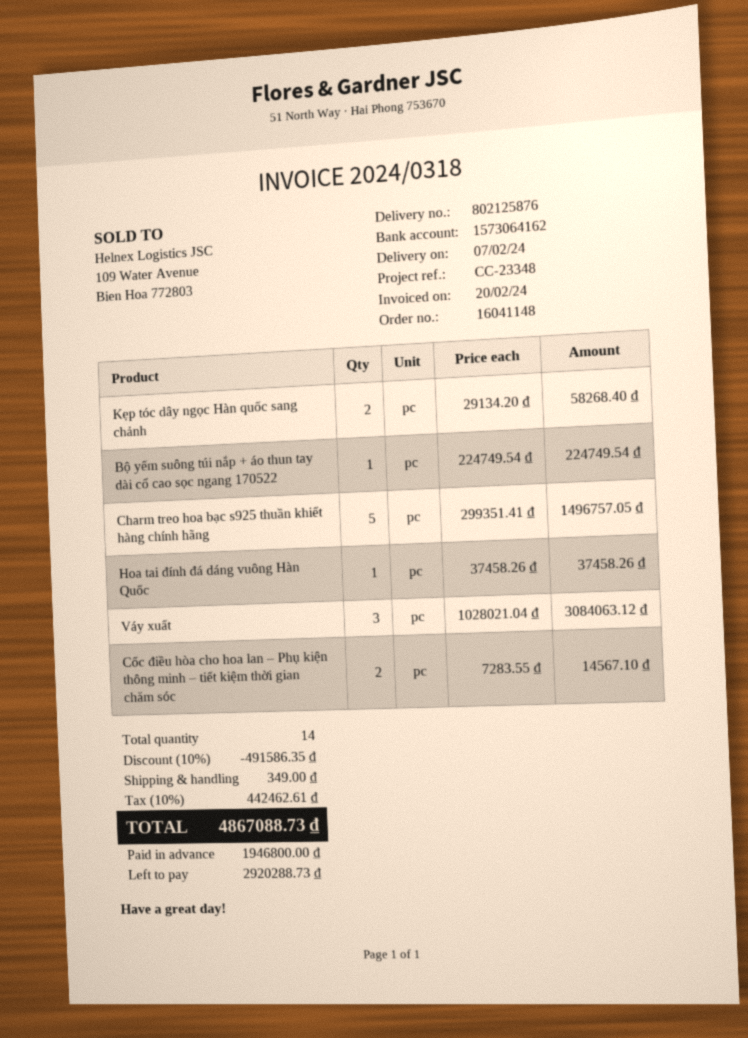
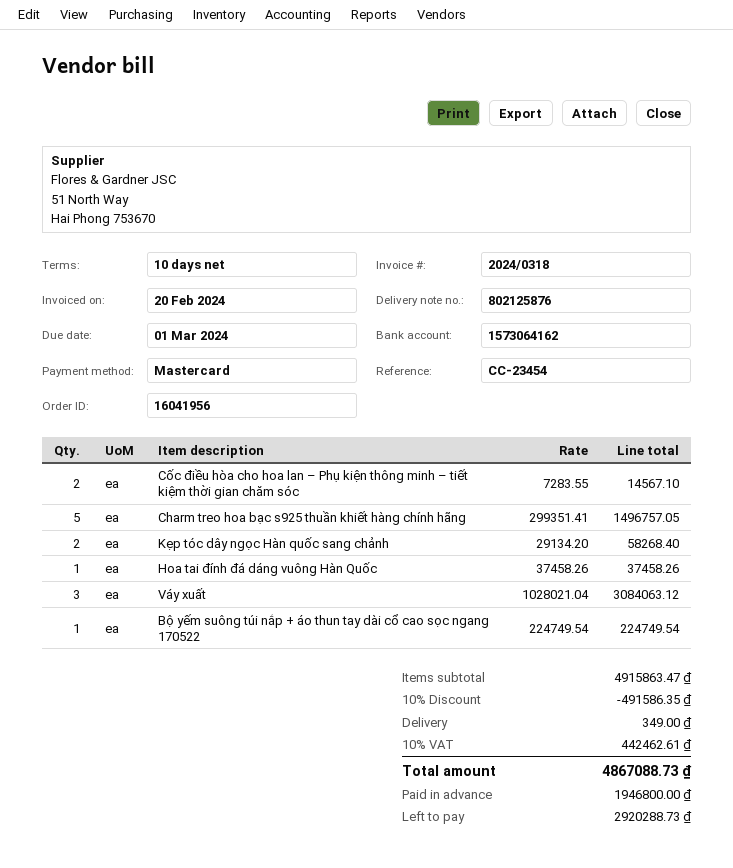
order number: 16041148 -> 16041956
reference: CC-23348 -> CC-23454

